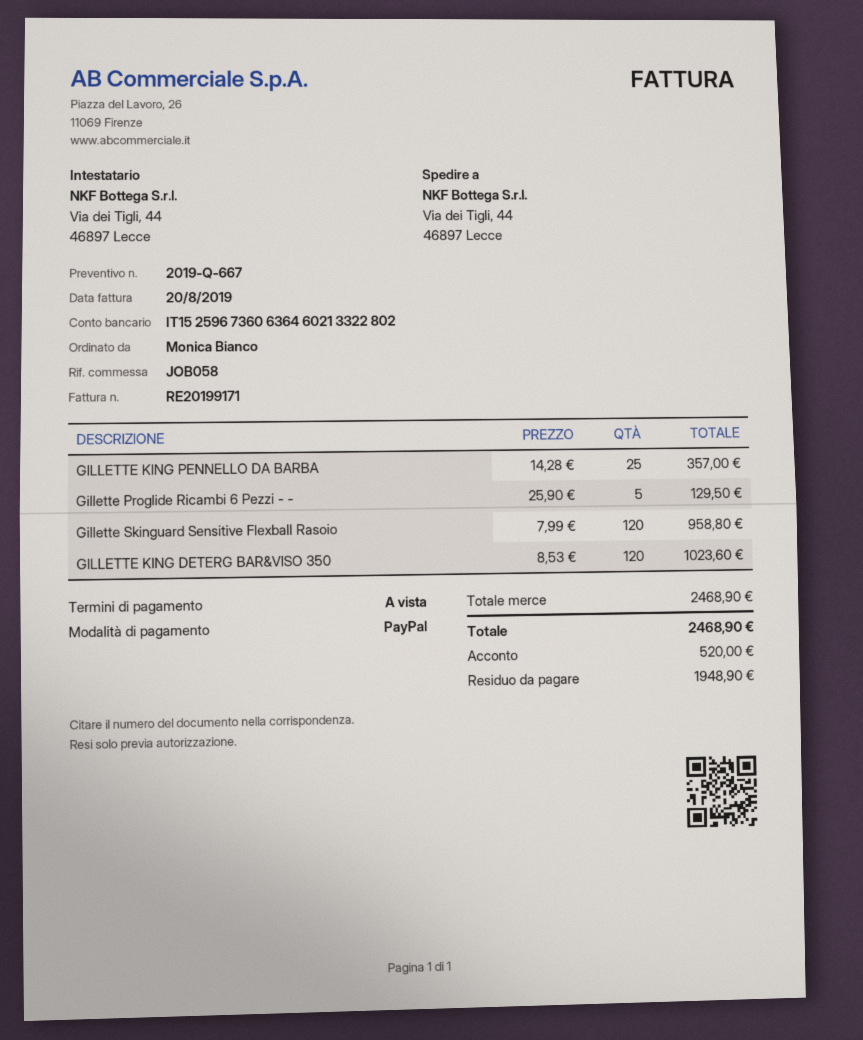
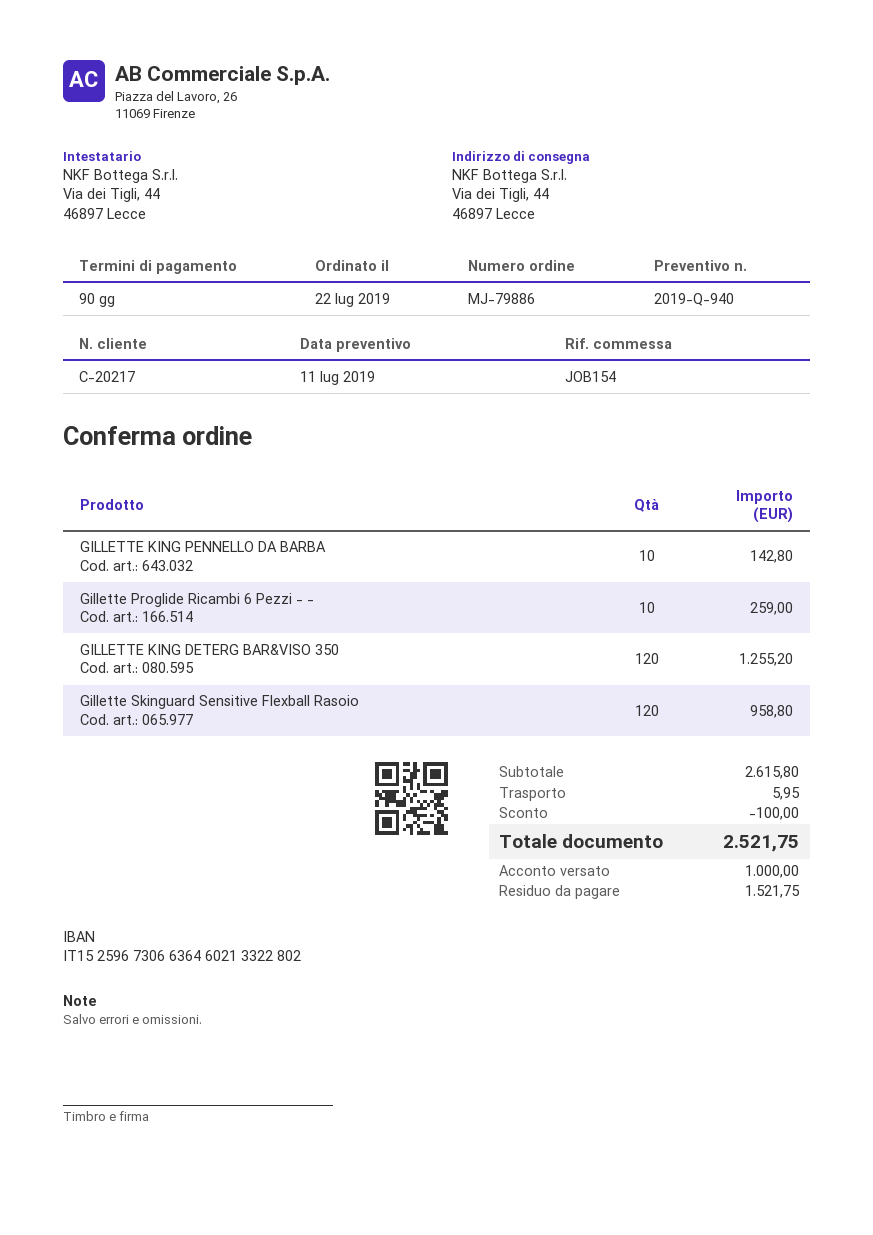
quote number: 2019-Q-667 -> 2019-Q-940
payment terms: on receipt -> 90 days
reference: JOB058 -> JOB154
bank account: IT1525967360636460213322802 -> IT1525967306636460213322802
GILLETTE KING PENNELLO DA BARBA: 25 for 357.00 -> 10 for 142.80
Gillette Proglide Ricambi 6 Pezzi - -: 5 for 129.50 -> 10 for 259.00
GILLETTE KING DETERG BAR&VISO 350: 120 for 1023.60 -> 120 for 1255.20
subtotal: 2468.90 -> 2615.80
discount: none -> 100.00
shipping: none -> 5.95
total: 2468.90 -> 2521.75
deposit: 520.00 -> 1000.00
balance: 1948.90 -> 1521.75

